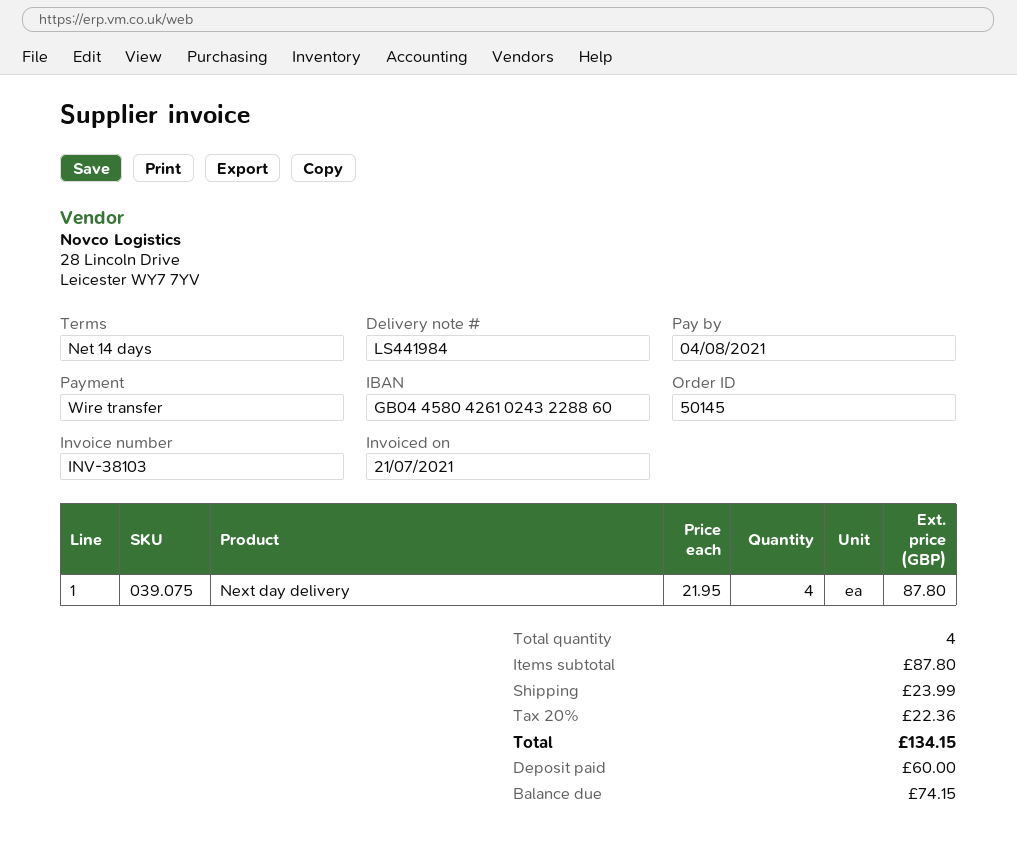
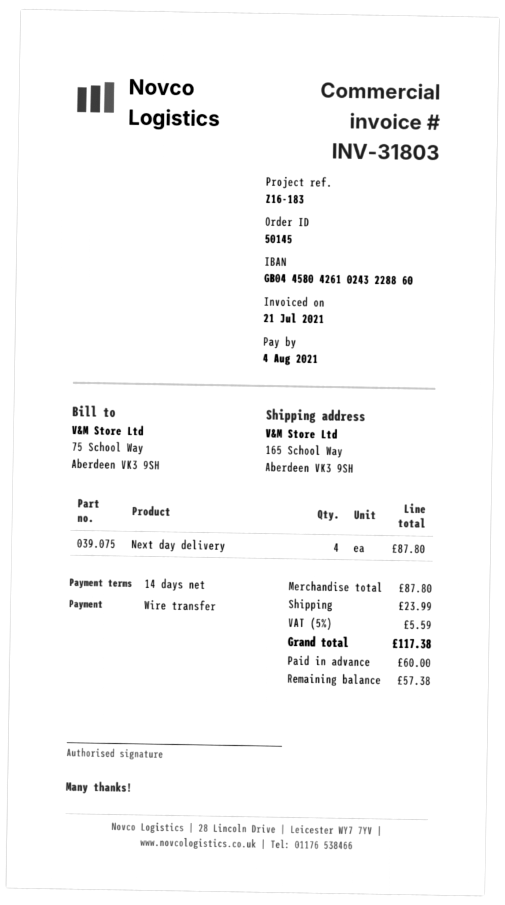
invoice number: INV-38103 -> INV-31803
tax: 20% = 22.36 -> 5% = 5.59
total: 134.15 -> 117.38
balance: 74.15 -> 57.38

